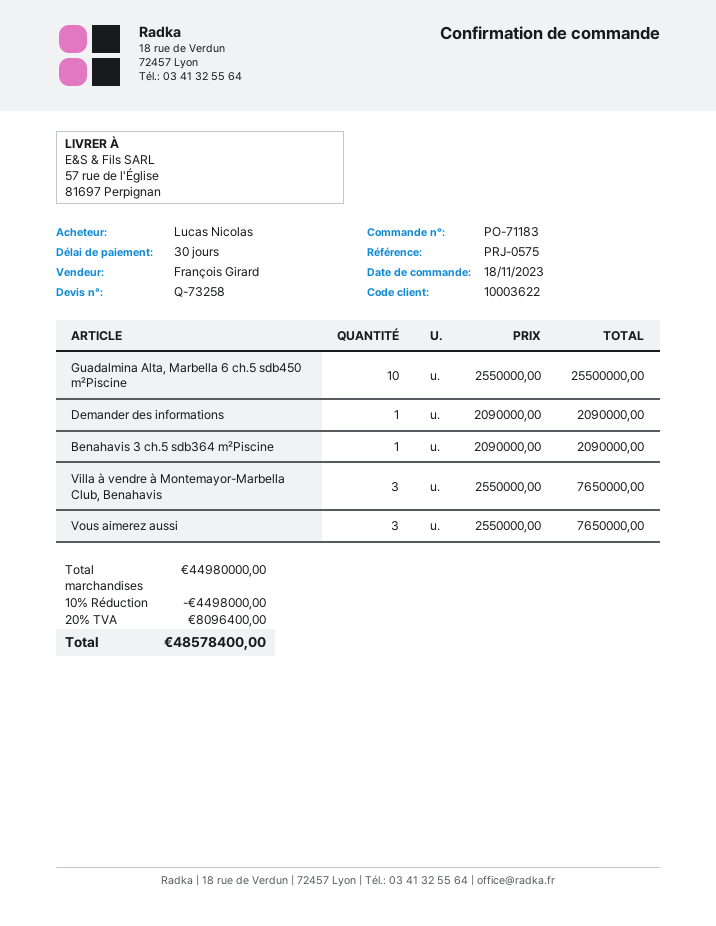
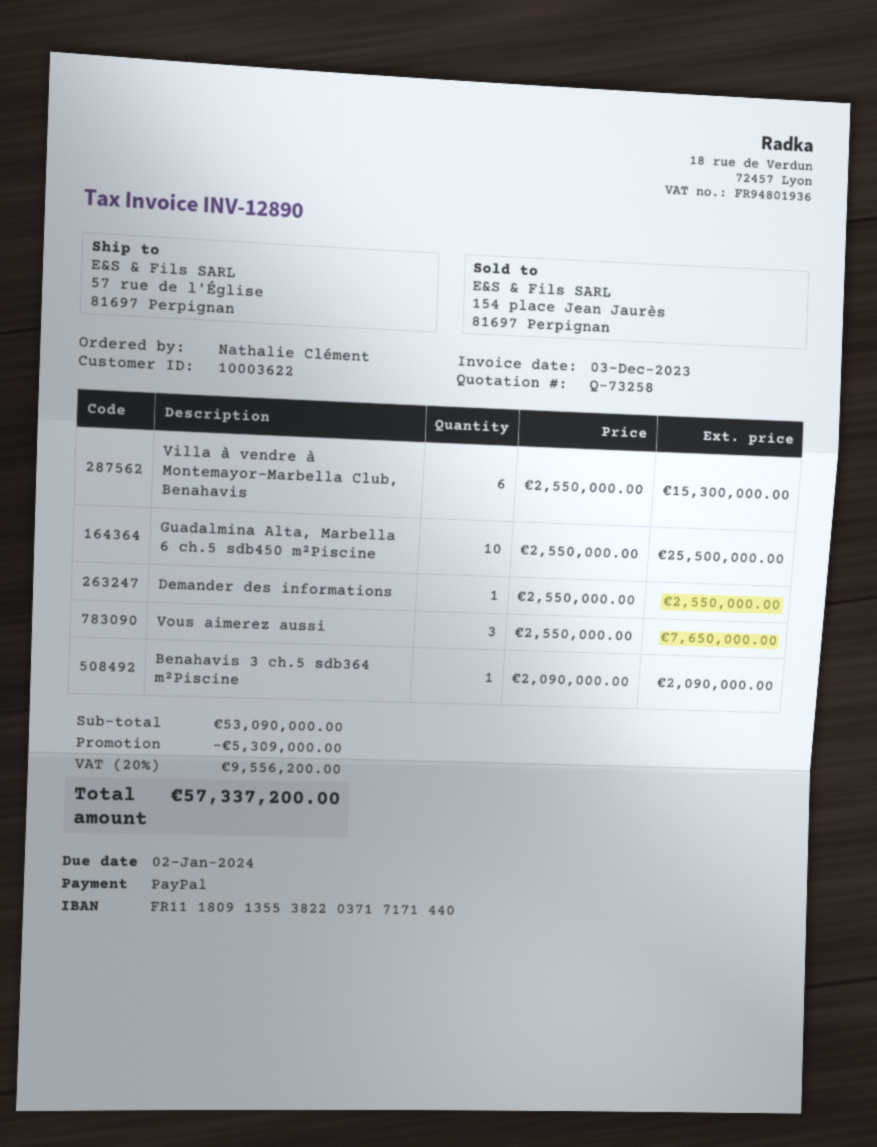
ordered by: Lucas Nicolas -> Nathalie Clément
Demander des informations: 1 x 2090000.00 = 2090000.00 -> 1 x 2550000.00 = 2550000.00
Villa à vendre à Montemayor-Marbella Club, Benahavis: 3 x 2550000.00 = 7650000.00 -> 6 x 2550000.00 = 15300000.00
subtotal: 44980000.00 -> 53090000.00
discount: 4498000.00 -> 5309000.00
tax: 20% = 8096400.00 -> 20% = 9556200.00
total: 48578400.00 -> 57337200.00

